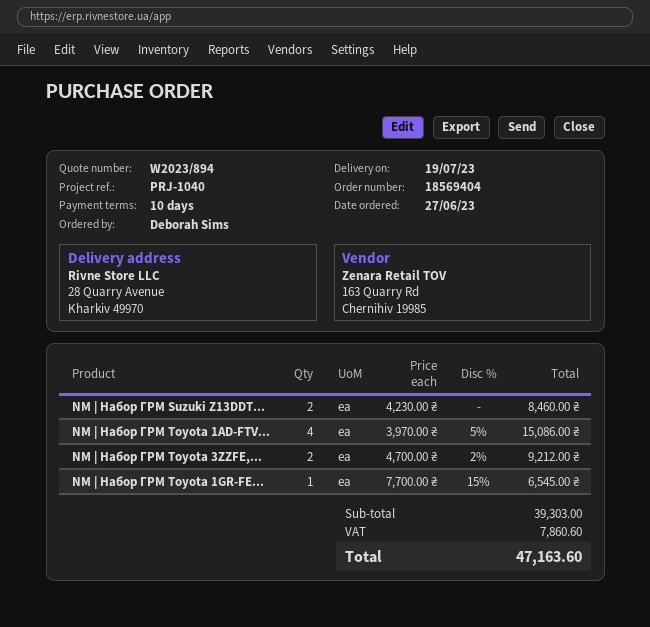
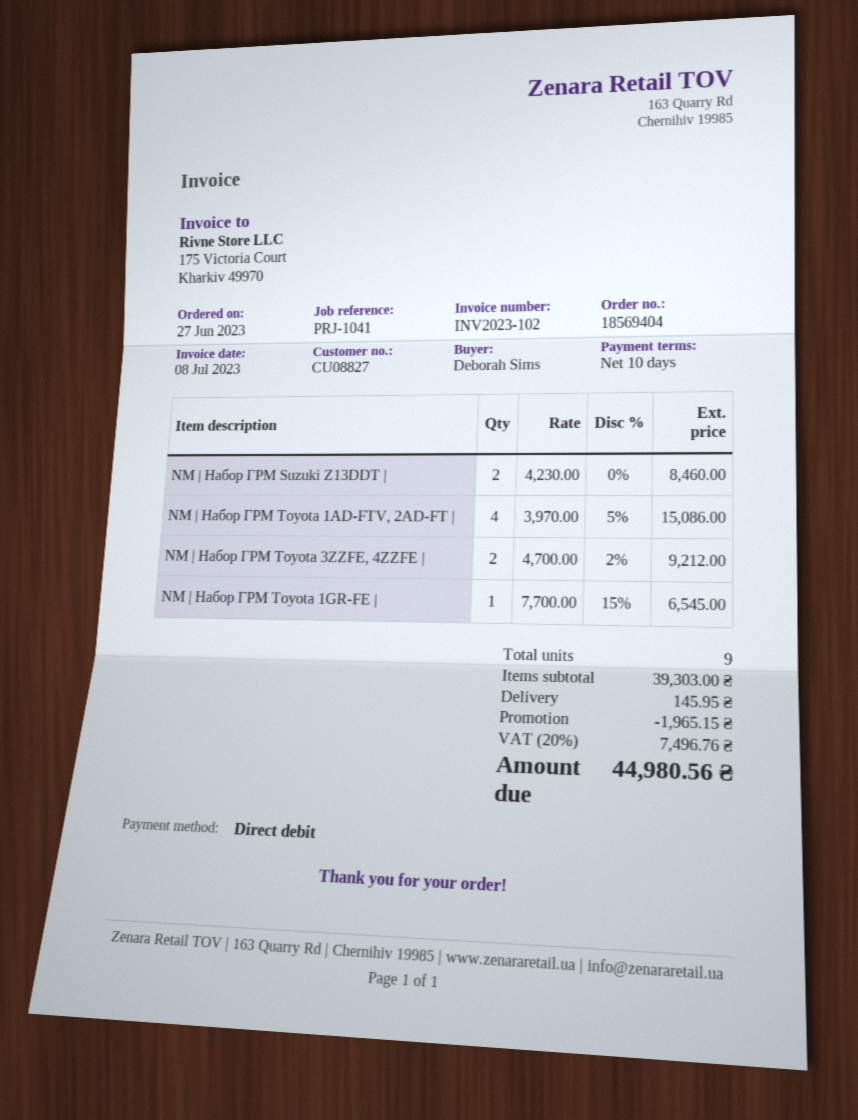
reference: PRJ-1040 -> PRJ-1041
discount: none -> 1965.15
shipping: none -> 145.95
tax: 7860.60 -> 7496.76
total: 47163.60 -> 44980.56

